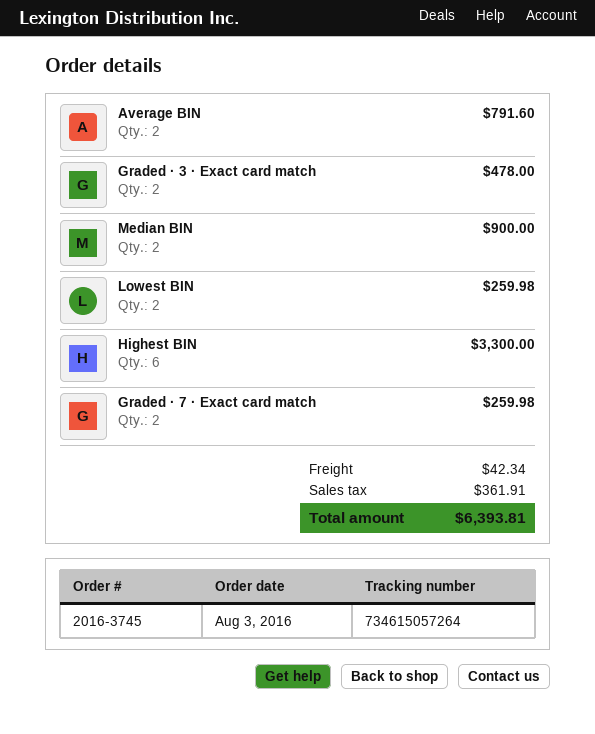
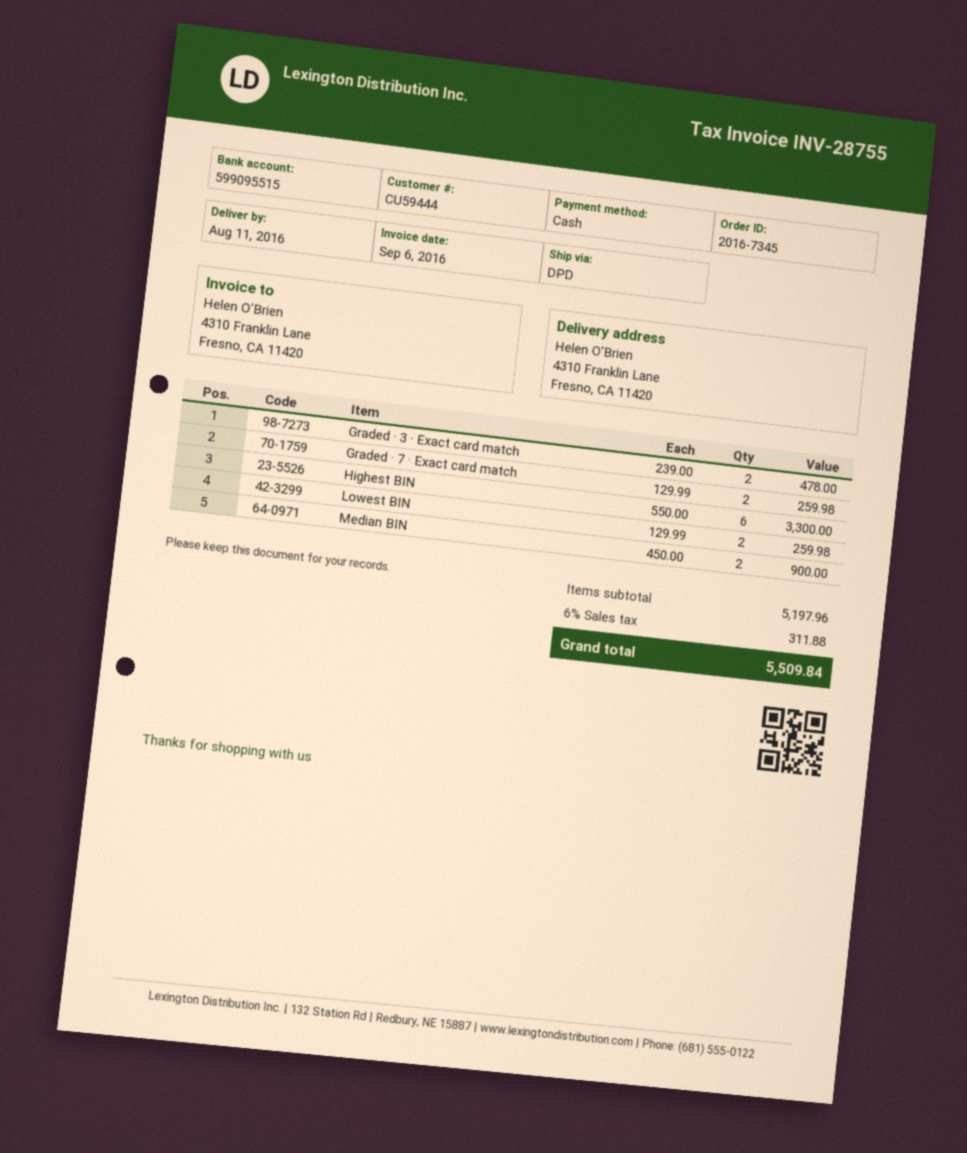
order number: 2016-3745 -> 2016-7345
Average BIN: 2 for 791.60 -> none
shipping: 42.34 -> none
tax: 361.91 -> 311.88
total: 6393.81 -> 5509.84

